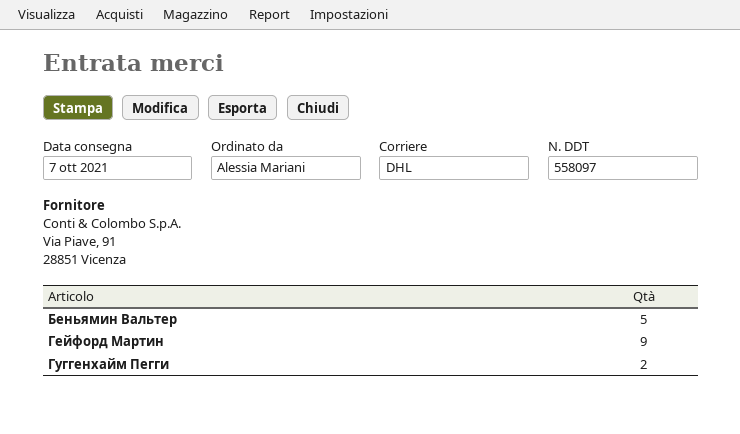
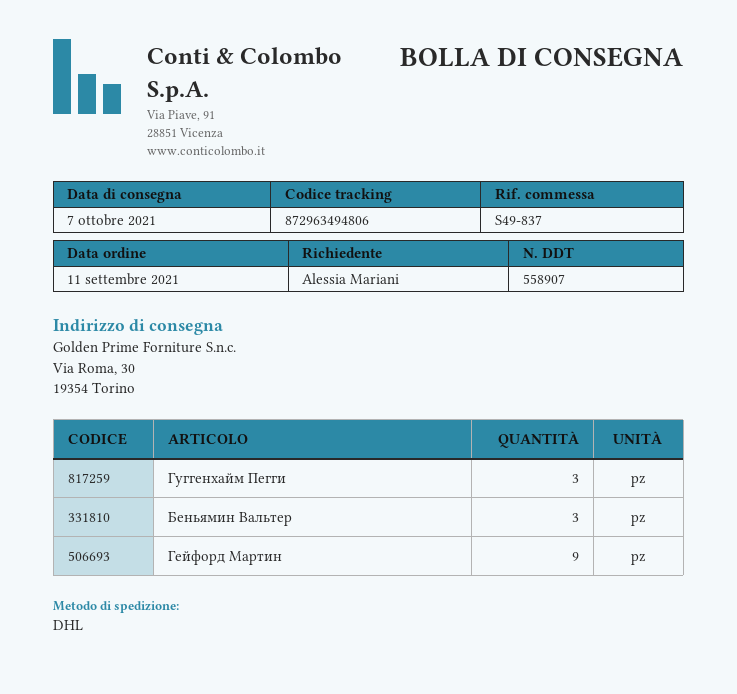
delivery note number: 558097 -> 558907
Беньямин Вальтер: 5 -> 3
Гуггенхайм Пегги: 2 -> 3

